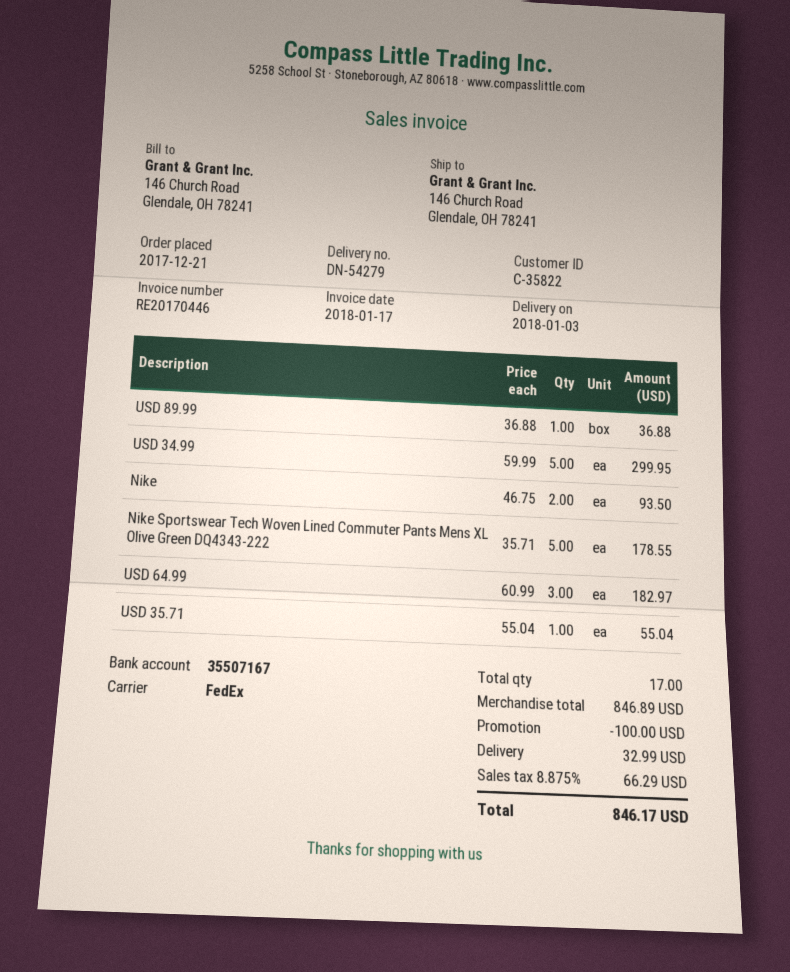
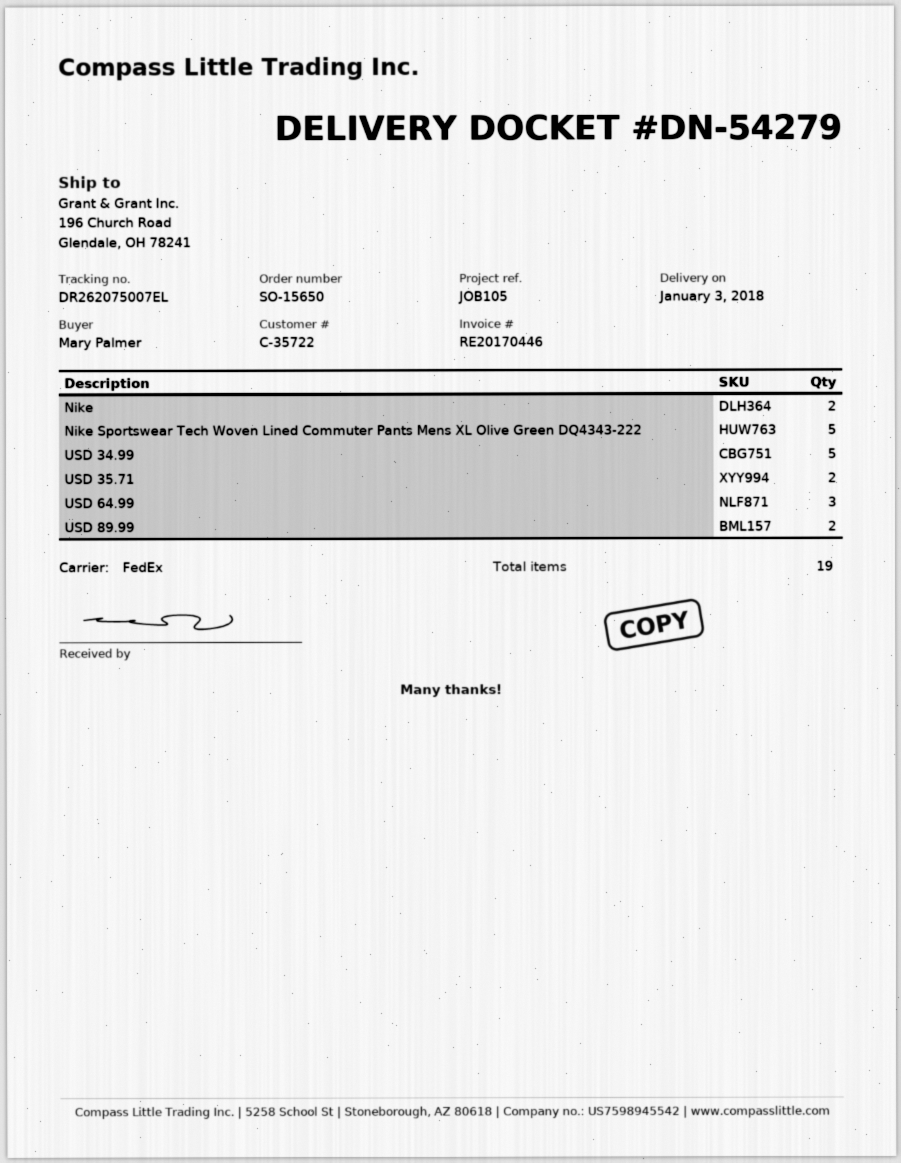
customer number: C-35822 -> C-35722
ship to: 146 Church Road, Glendale, OH 78241 -> 196 Church Road, Glendale, OH 78241
USD 89.99: 1 -> 2
USD 35.71: 1 -> 2
total quantity: 17 -> 19

